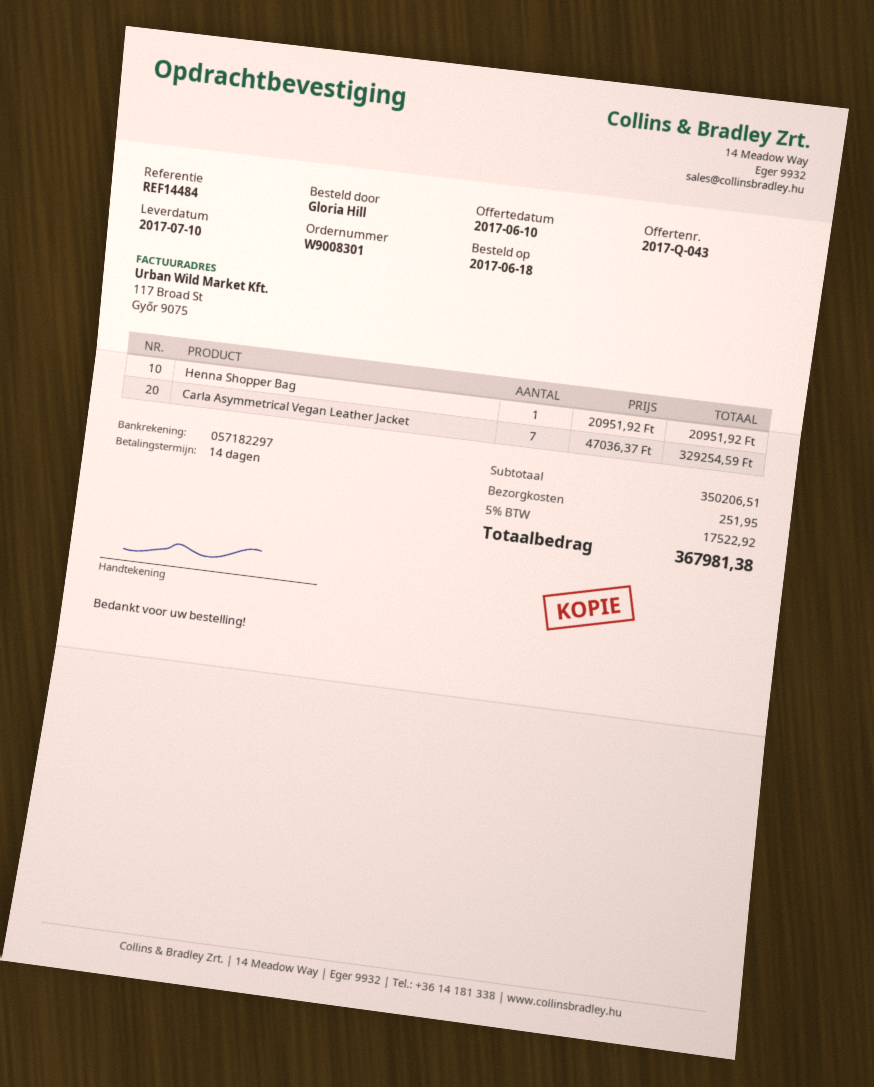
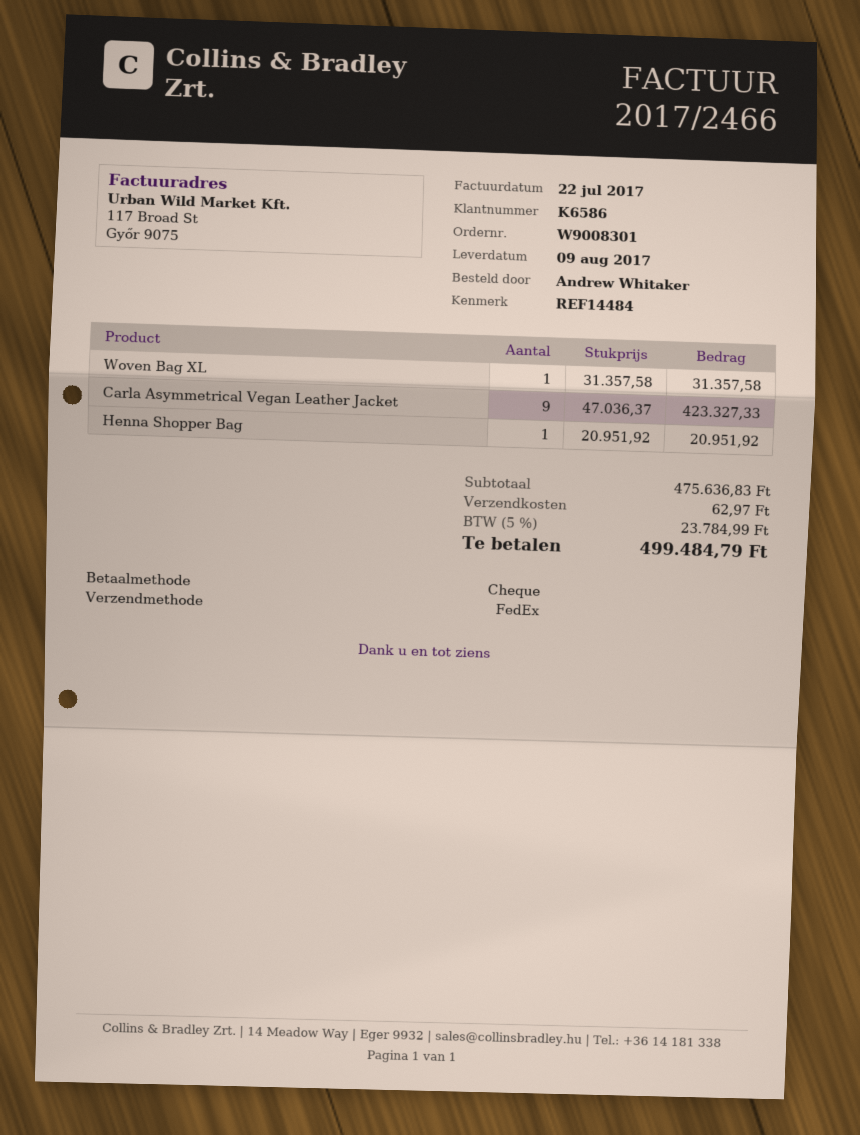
delivery date: 2017-07-10 -> 2017-08-09
ordered by: Gloria Hill -> Andrew Whitaker
Carla Asymmetrical Vegan Leather Jacket: 7 x 47036.37 = 329254.59 -> 9 x 47036.37 = 423327.33
Woven Bag XL: none -> 1 x 31357.58 = 31357.58
subtotal: 350206.51 -> 475636.83
shipping: 251.95 -> 62.97
tax: 5% = 17522.92 -> 5% = 23784.99
total: 367981.38 -> 499484.79

